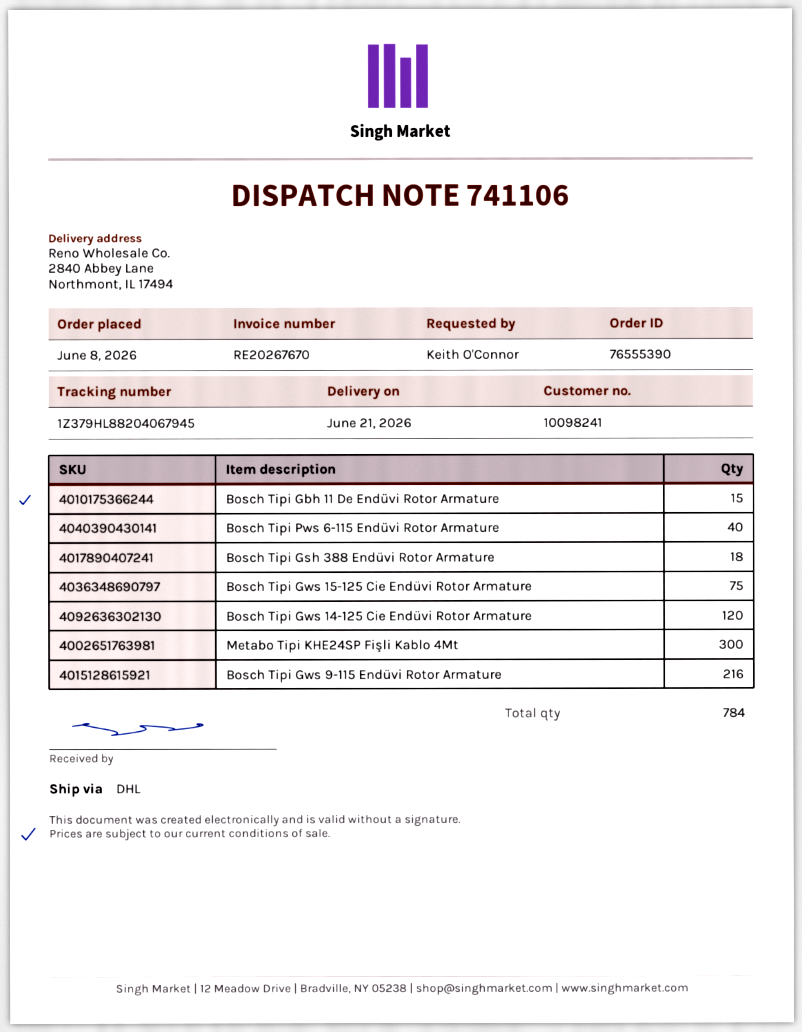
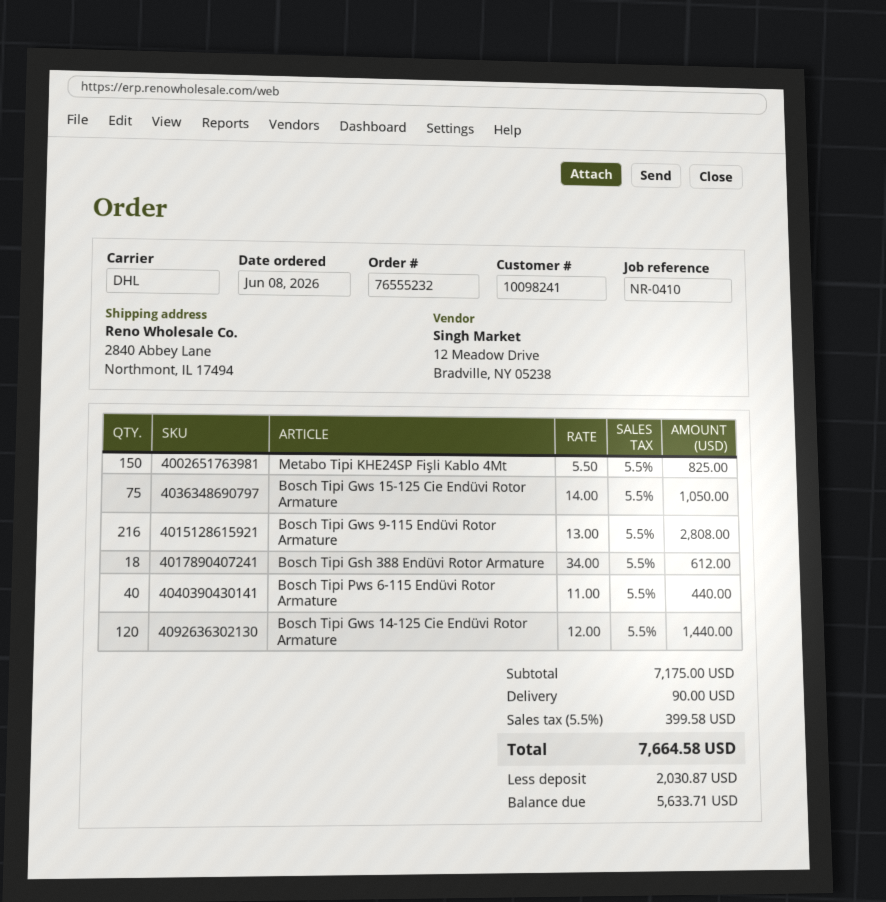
order number: 76555390 -> 76555232
Bosch Tipi Gbh 11 De Endüvi Rotor Armature: 15 -> none
Metabo Tipi KHE24SP Fişli Kablo 4Mt: 300 -> 150

